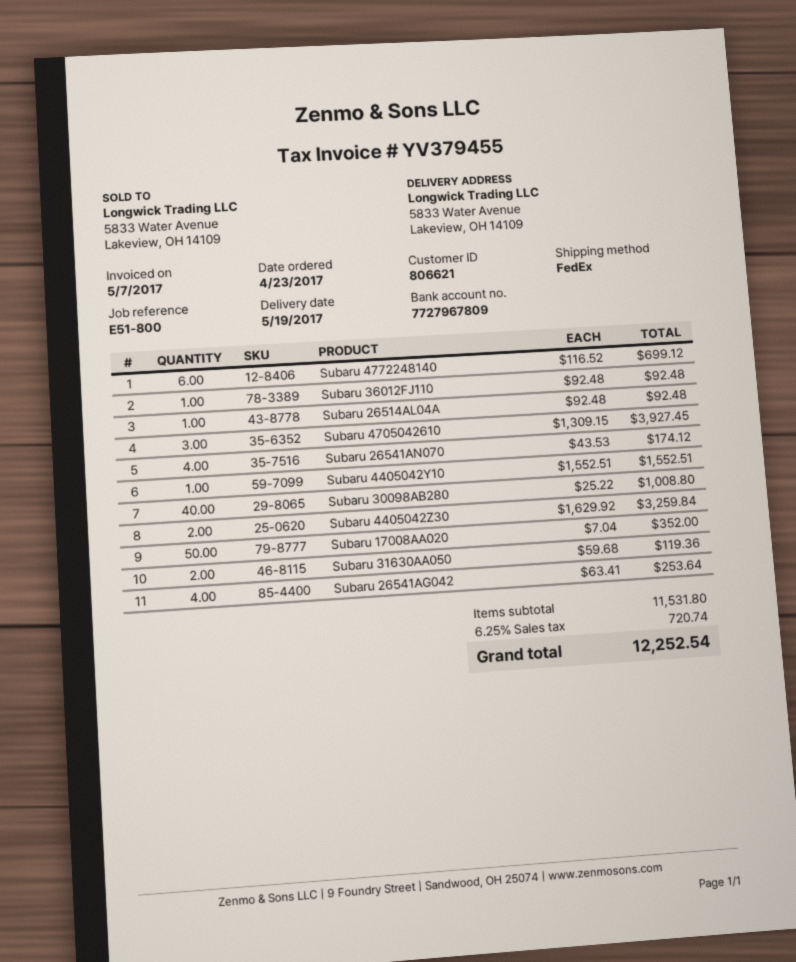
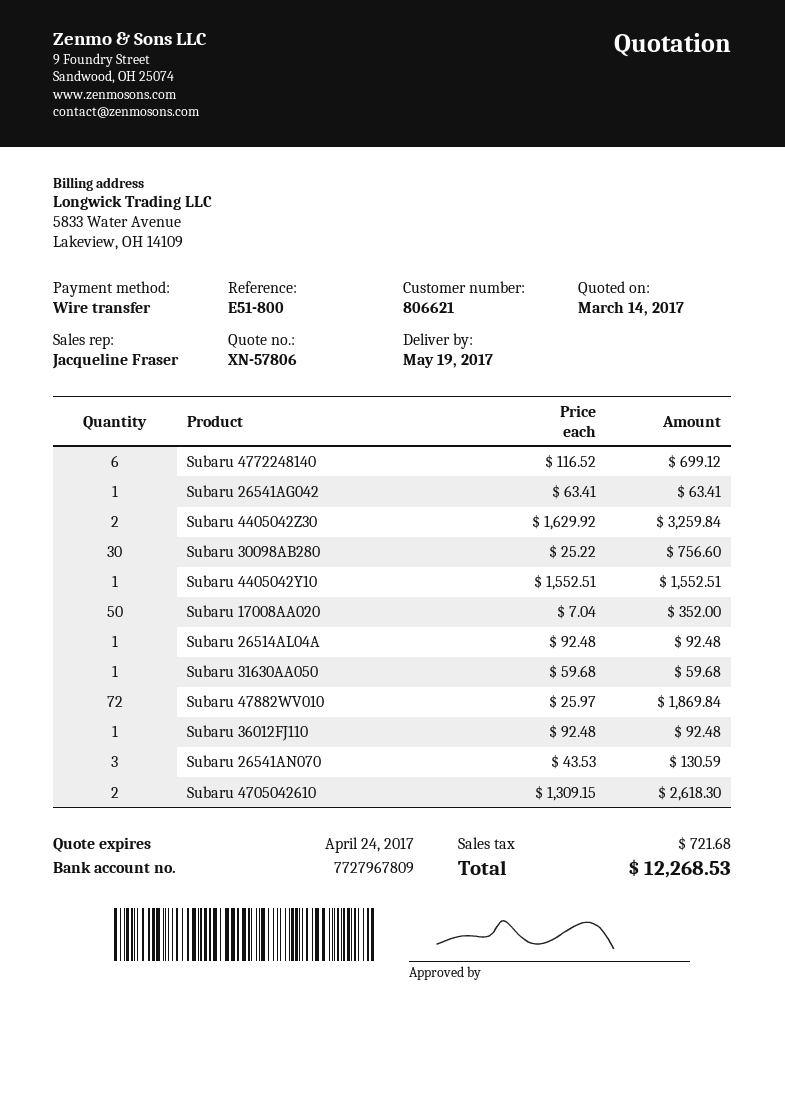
Subaru 4705042610: 3 x 1309.15 = 3927.45 -> 2 x 1309.15 = 2618.30
Subaru 26541AN070: 4 x 43.53 = 174.12 -> 3 x 43.53 = 130.59
Subaru 30098AB280: 40 x 25.22 = 1008.80 -> 30 x 25.22 = 756.60
Subaru 31630AA050: 2 x 59.68 = 119.36 -> 1 x 59.68 = 59.68
Subaru 26541AG042: 4 x 63.41 = 253.64 -> 1 x 63.41 = 63.41
Subaru 47882WV010: none -> 72 x 25.97 = 1869.84
tax: 720.74 -> 721.68
total: 12252.54 -> 12268.53

